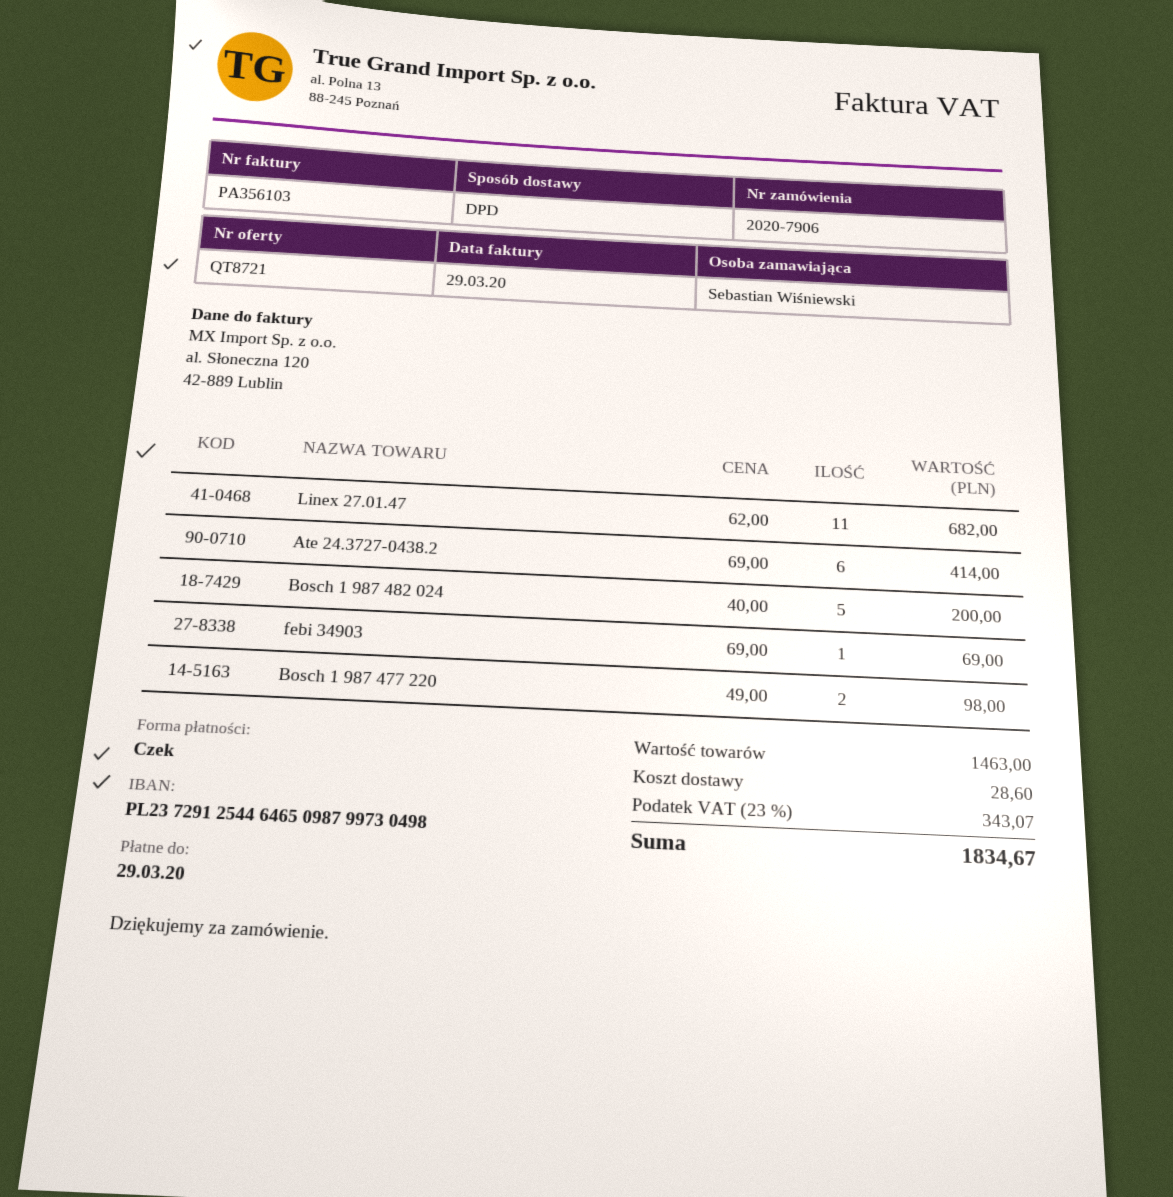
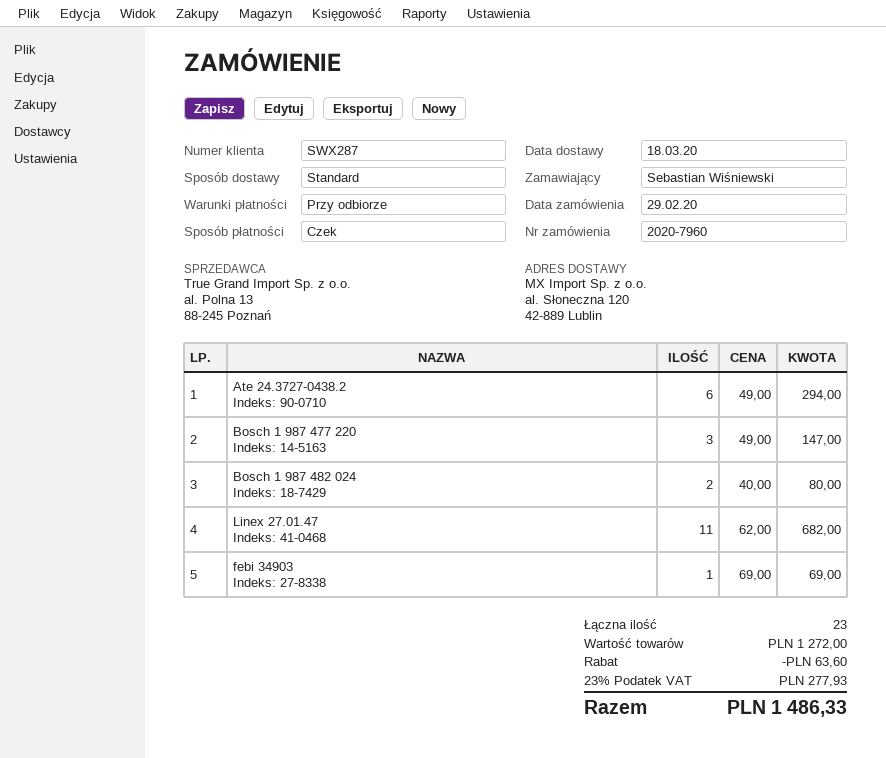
order number: 2020-7906 -> 2020-7960
shipping method: DPD -> standard
Ate 24.3727-0438.2: 6 x 69.00 = 414.00 -> 6 x 49.00 = 294.00
Bosch 1 987 482 024: 5 x 40.00 = 200.00 -> 2 x 40.00 = 80.00
Bosch 1 987 477 220: 2 x 49.00 = 98.00 -> 3 x 49.00 = 147.00
subtotal: 1463.00 -> 1272.00
discount: none -> 63.60
shipping: 28.60 -> none
tax: 23% = 343.07 -> 23% = 277.93
total: 1834.67 -> 1486.33

